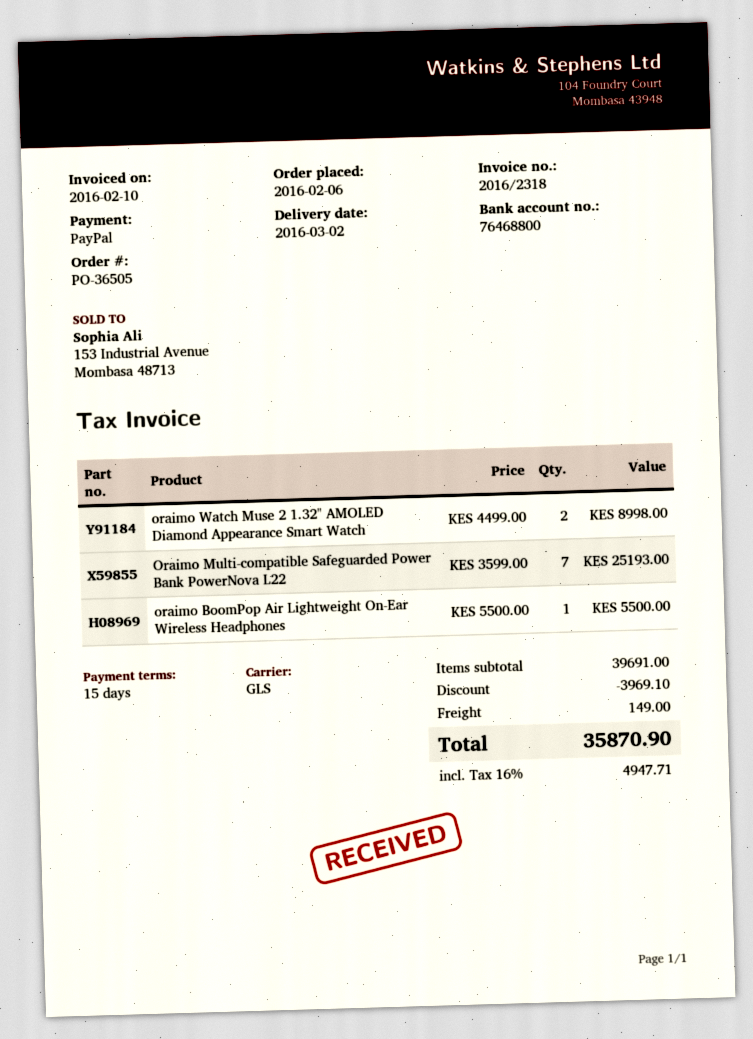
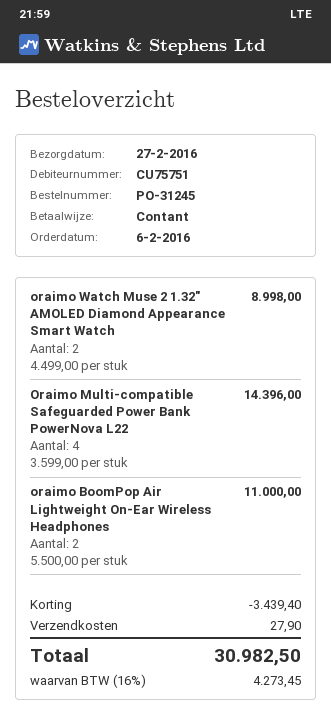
order number: PO-36505 -> PO-31245
delivery date: 2016-03-02 -> 2016-02-27
payment method: PayPal -> cash
Oraimo Multi‑compatible Safeguarded Power Bank PowerNova L22: 7 x 3599.00 = 25193.00 -> 4 x 3599.00 = 14396.00
oraimo BoomPop Air Lightweight On-Ear Wireless Headphones: 1 x 5500.00 = 5500.00 -> 2 x 5500.00 = 11000.00
discount: 3969.10 -> 3439.40
shipping: 149.00 -> 27.90
tax: 16% = 4947.71 -> 16% = 4273.45
total: 35870.90 -> 30982.50

